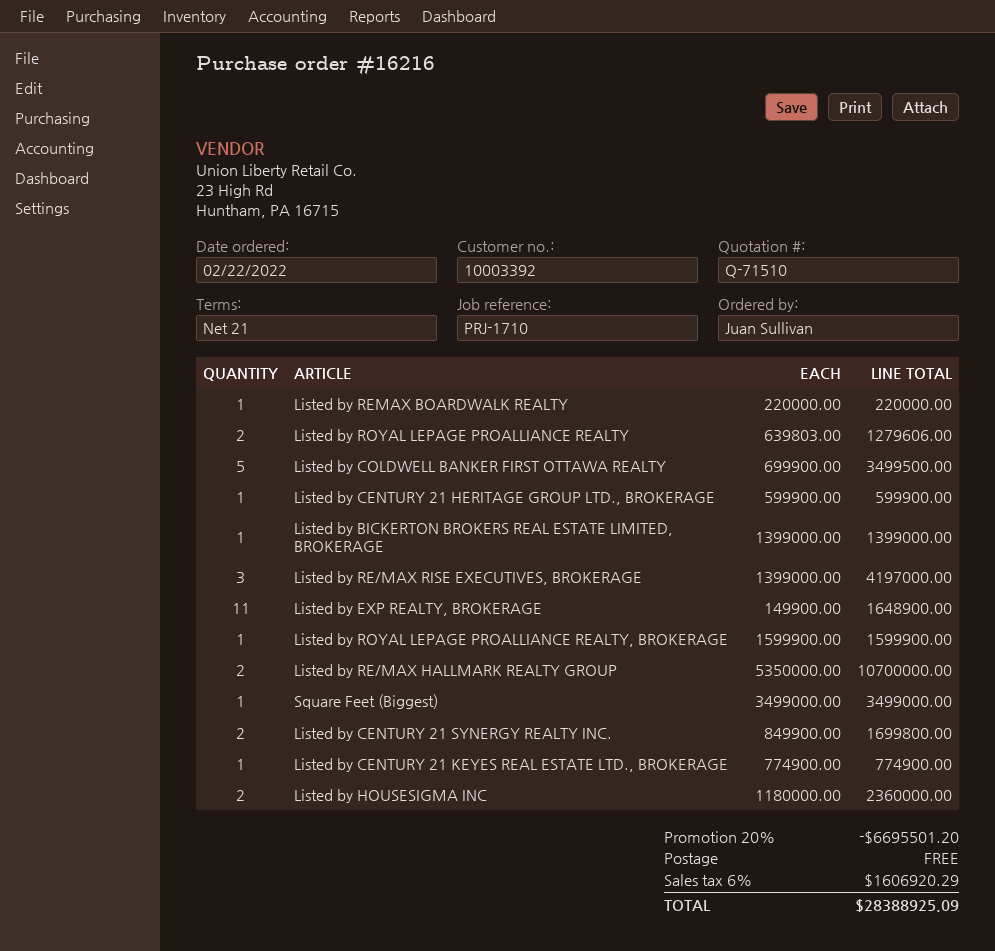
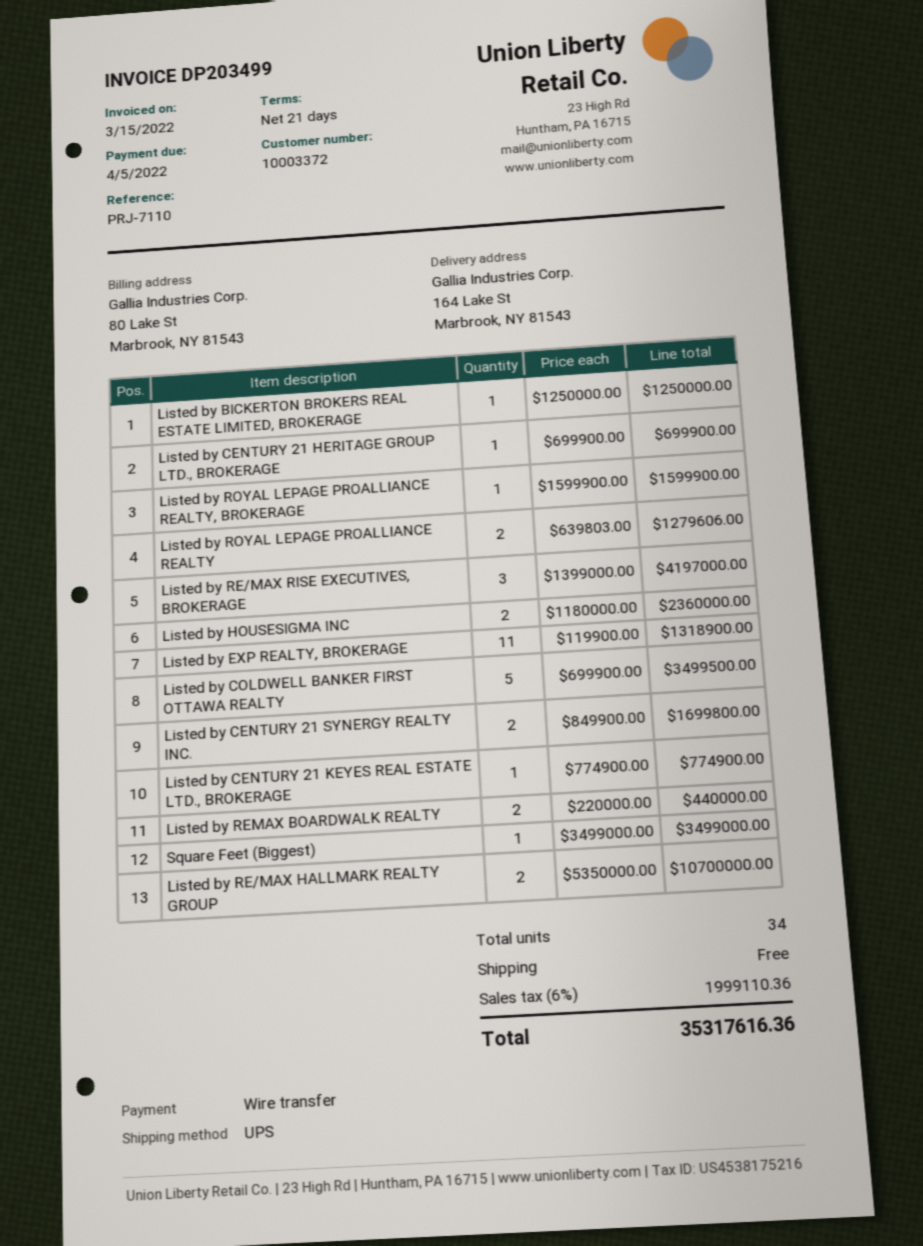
customer number: 10003392 -> 10003372
reference: PRJ-1710 -> PRJ-7110
Listed by REMAX BOARDWALK REALTY: 1 x 220000.00 = 220000.00 -> 2 x 220000.00 = 440000.00
Listed by CENTURY 21 HERITAGE GROUP LTD., BROKERAGE: 1 x 599900.00 = 599900.00 -> 1 x 699900.00 = 699900.00
Listed by BICKERTON BROKERS REAL ESTATE LIMITED, BROKERAGE: 1 x 1399000.00 = 1399000.00 -> 1 x 1250000.00 = 1250000.00
Listed by EXP REALTY, BROKERAGE: 11 x 149900.00 = 1648900.00 -> 11 x 119900.00 = 1318900.00
discount: 20% = 6695501.20 -> none
tax: 6% = 1606920.29 -> 6% = 1999110.36
total: 28388925.09 -> 35317616.36

